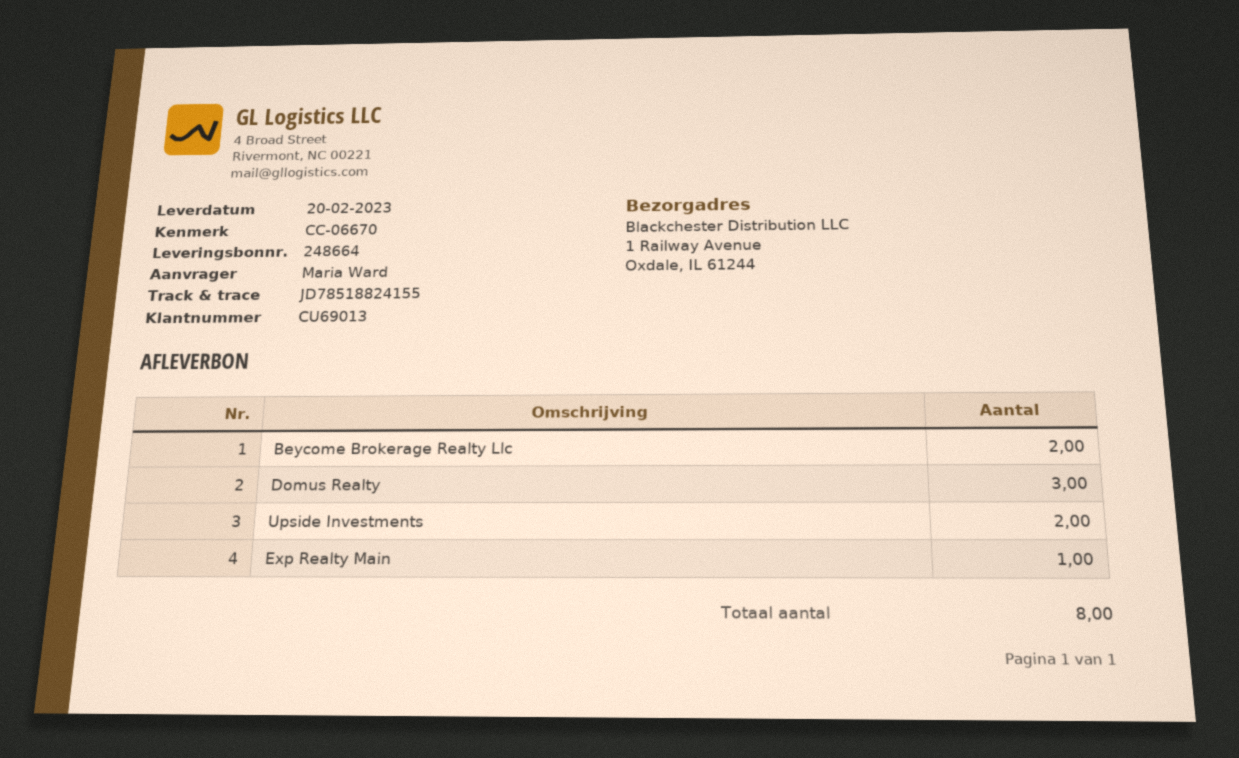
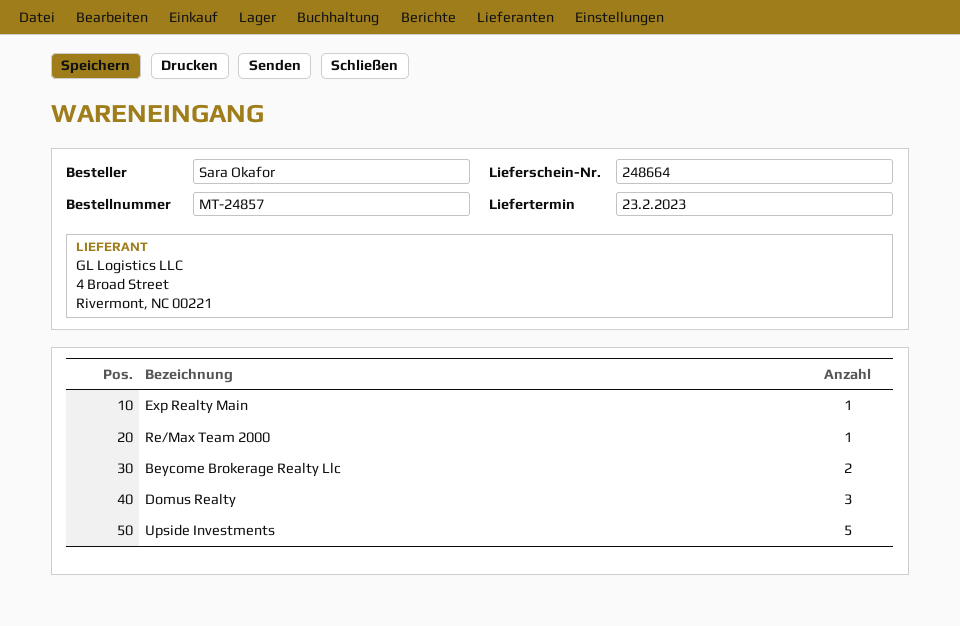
delivery date: 2023-02-20 -> 2023-02-23
ordered by: Maria Ward -> Sara Okafor
Upside Investments: 2 -> 5
Re/Max Team 2000: none -> 1

